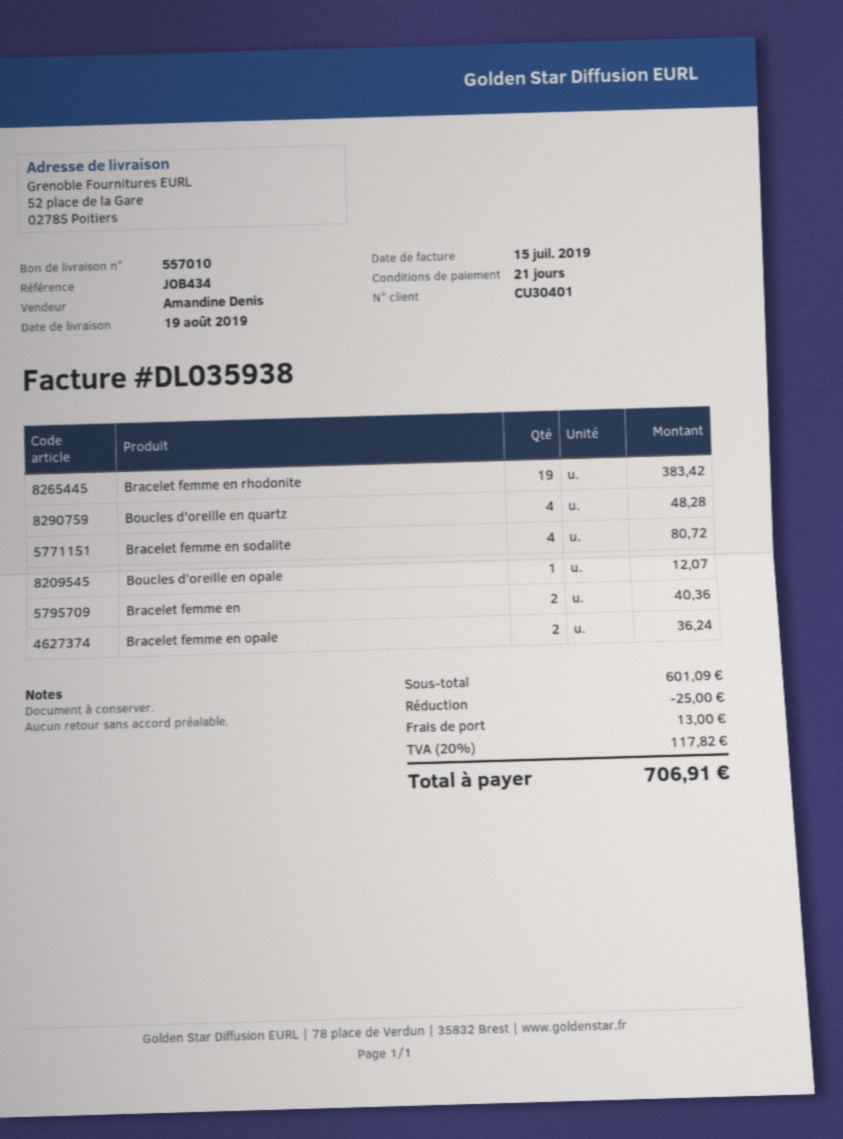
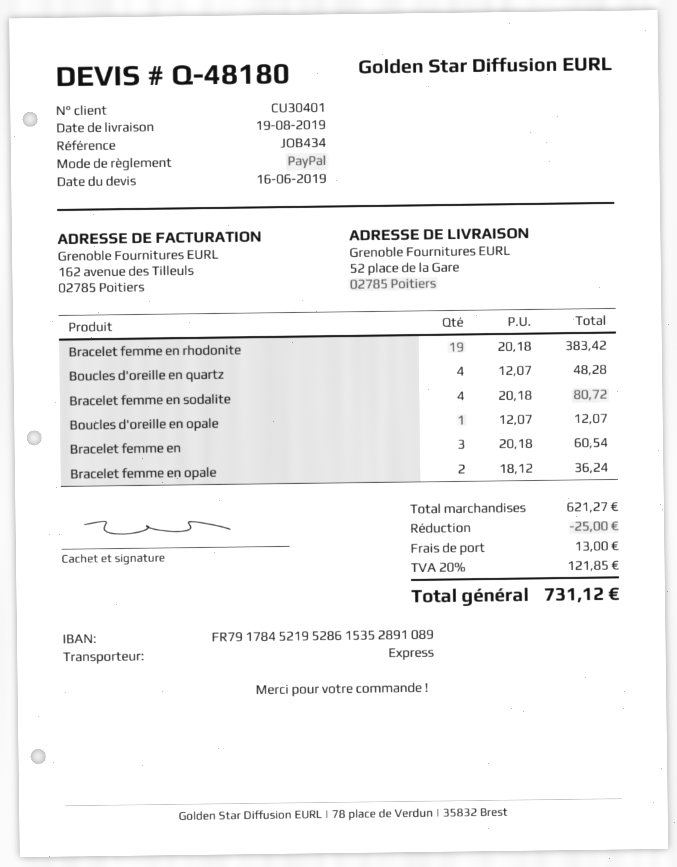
Bracelet femme en: 2 for 40.36 -> 3 for 60.54
subtotal: 601.09 -> 621.27
tax: 20% = 117.82 -> 20% = 121.85
total: 706.91 -> 731.12

